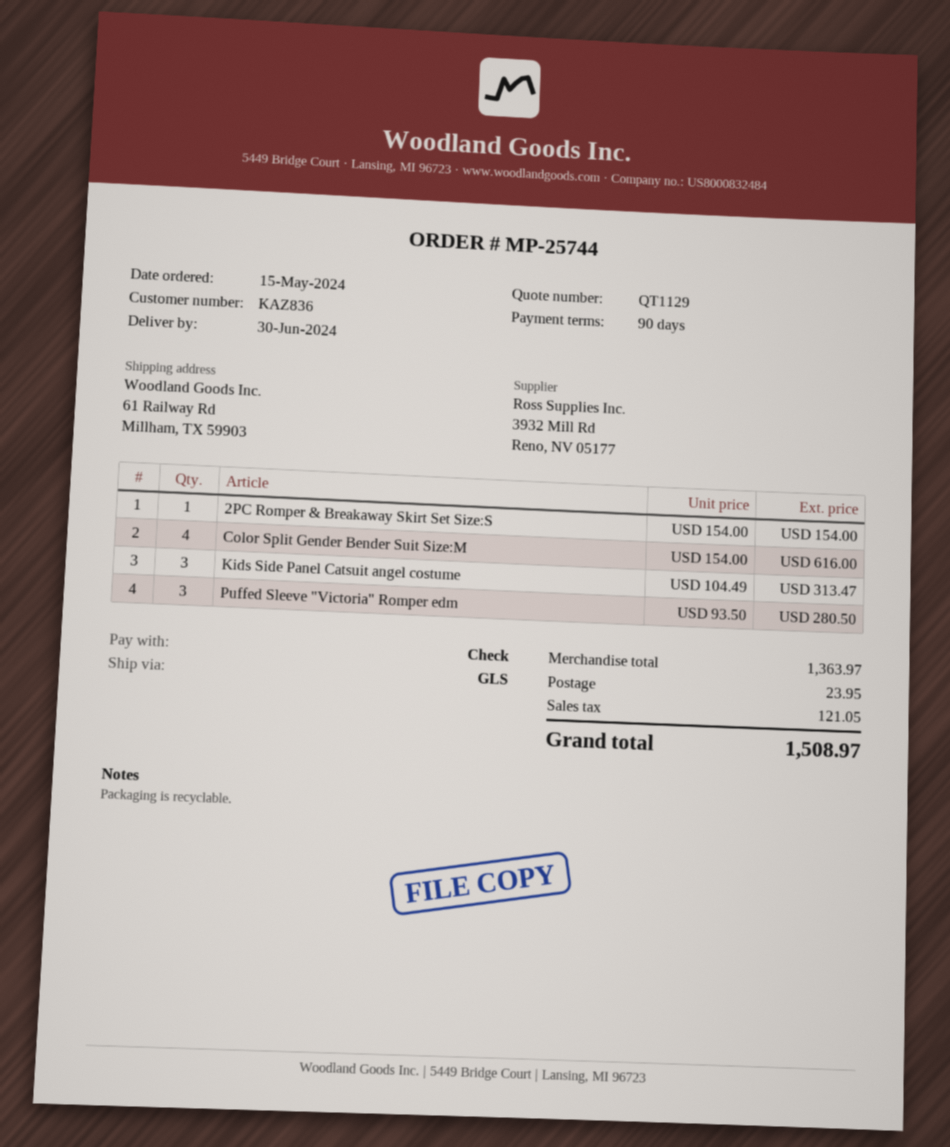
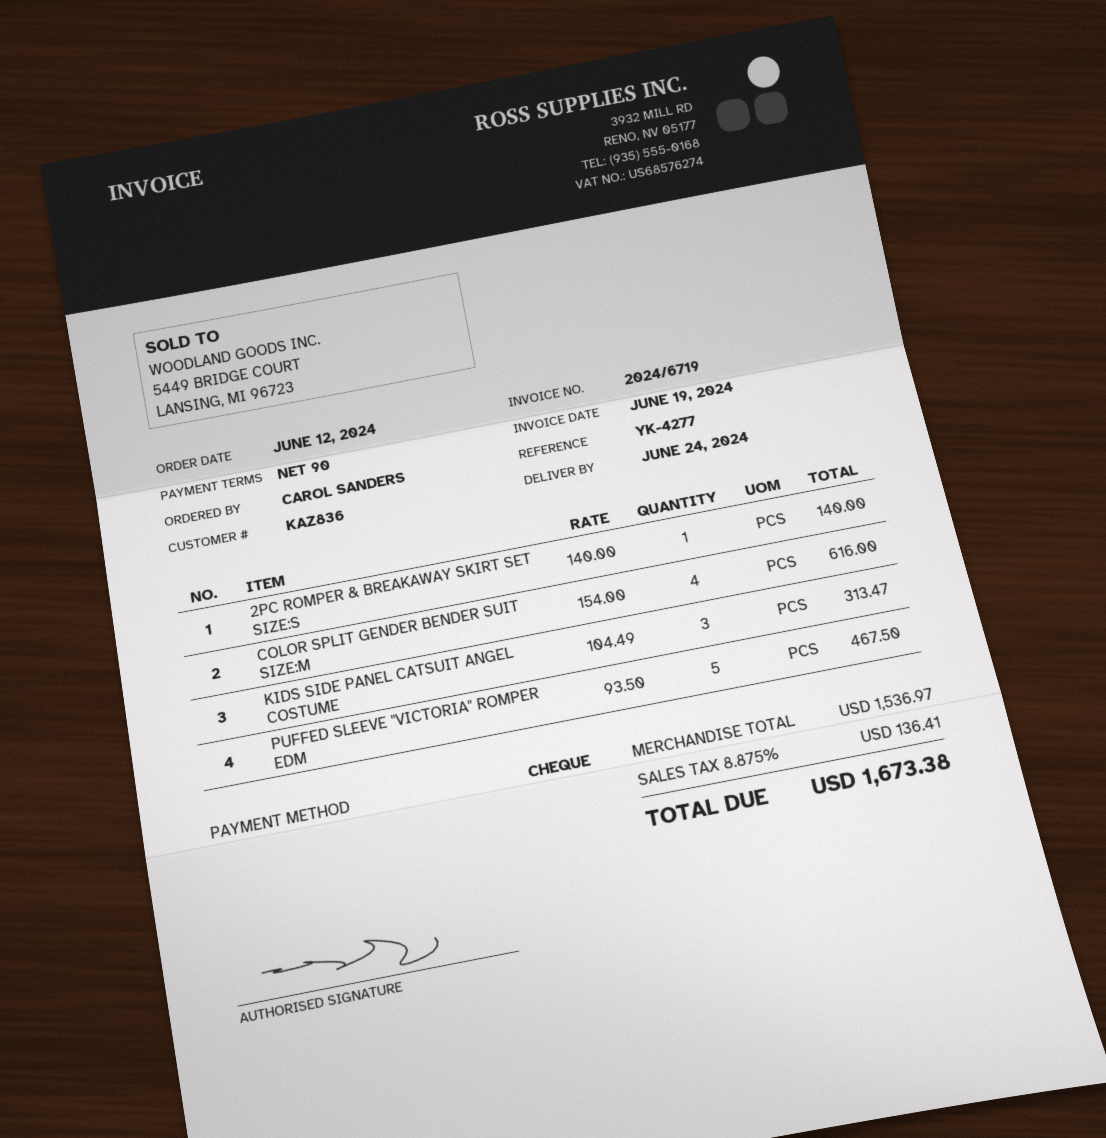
order date: 2024-05-15 -> 2024-06-12
delivery date: 2024-06-30 -> 2024-06-24
2PC Romper & Breakaway Skirt Set Size:S: 1 x 154.00 = 154.00 -> 1 x 140.00 = 140.00
Puffed Sleeve "Victoria" Romper edm: 3 x 93.50 = 280.50 -> 5 x 93.50 = 467.50
subtotal: 1363.97 -> 1536.97
shipping: 23.95 -> none
tax: 121.05 -> 136.41
total: 1508.97 -> 1673.38

